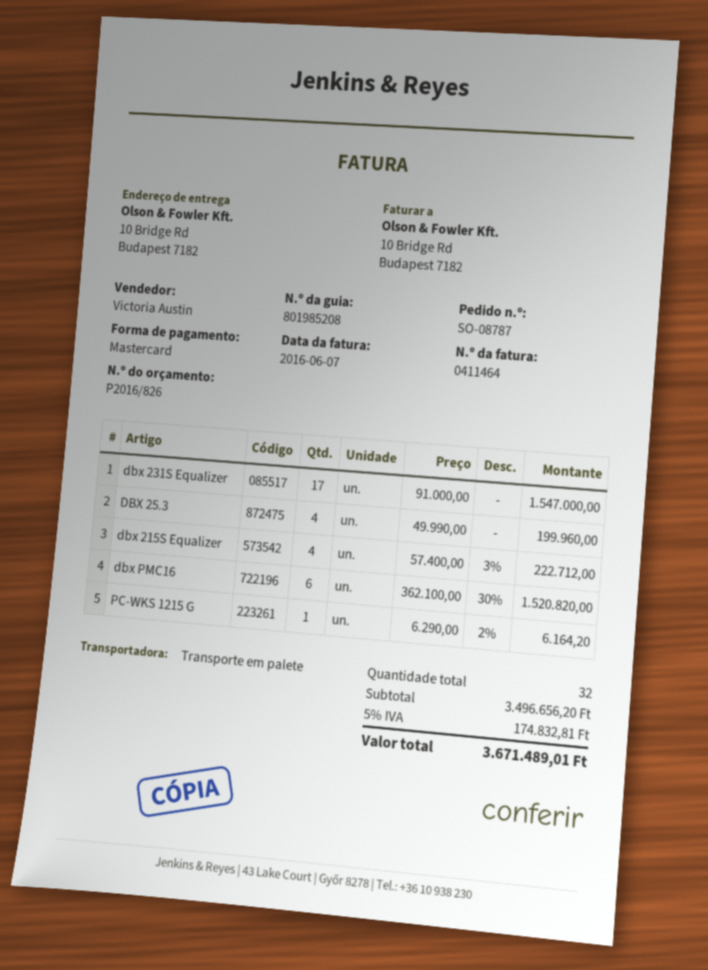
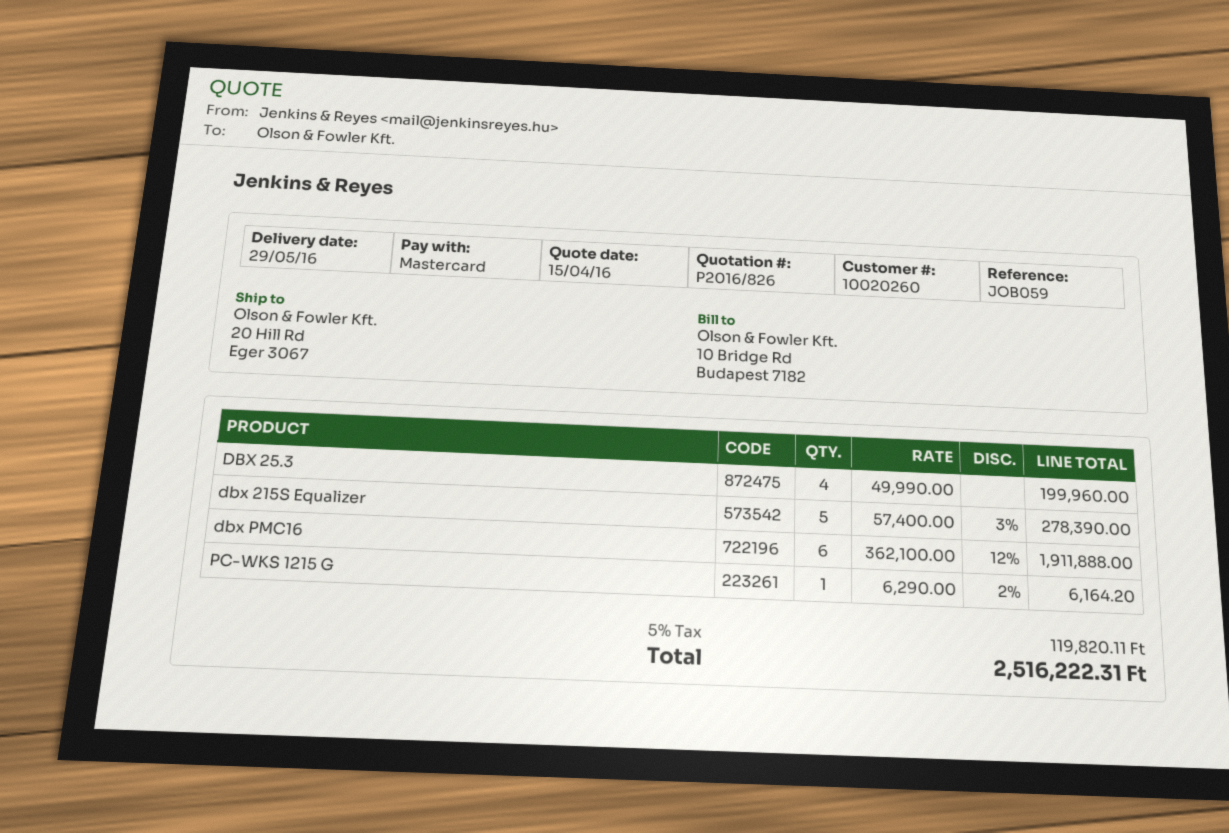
ship to: 10 Bridge Rd, Budapest 7182 -> 20 Hill Rd, Eger 3067
dbx 231S Equalizer: 17 x 91000.00 = 1547000.00 -> none
dbx 215S Equalizer: 4 x 57400.00 - 3% = 222712.00 -> 5 x 57400.00 - 3% = 278390.00
dbx PMC16: 6 x 362100.00 - 30% = 1520820.00 -> 6 x 362100.00 - 12% = 1911888.00
tax: 5% = 174832.81 -> 5% = 119820.11
total: 3671489.01 -> 2516222.31

